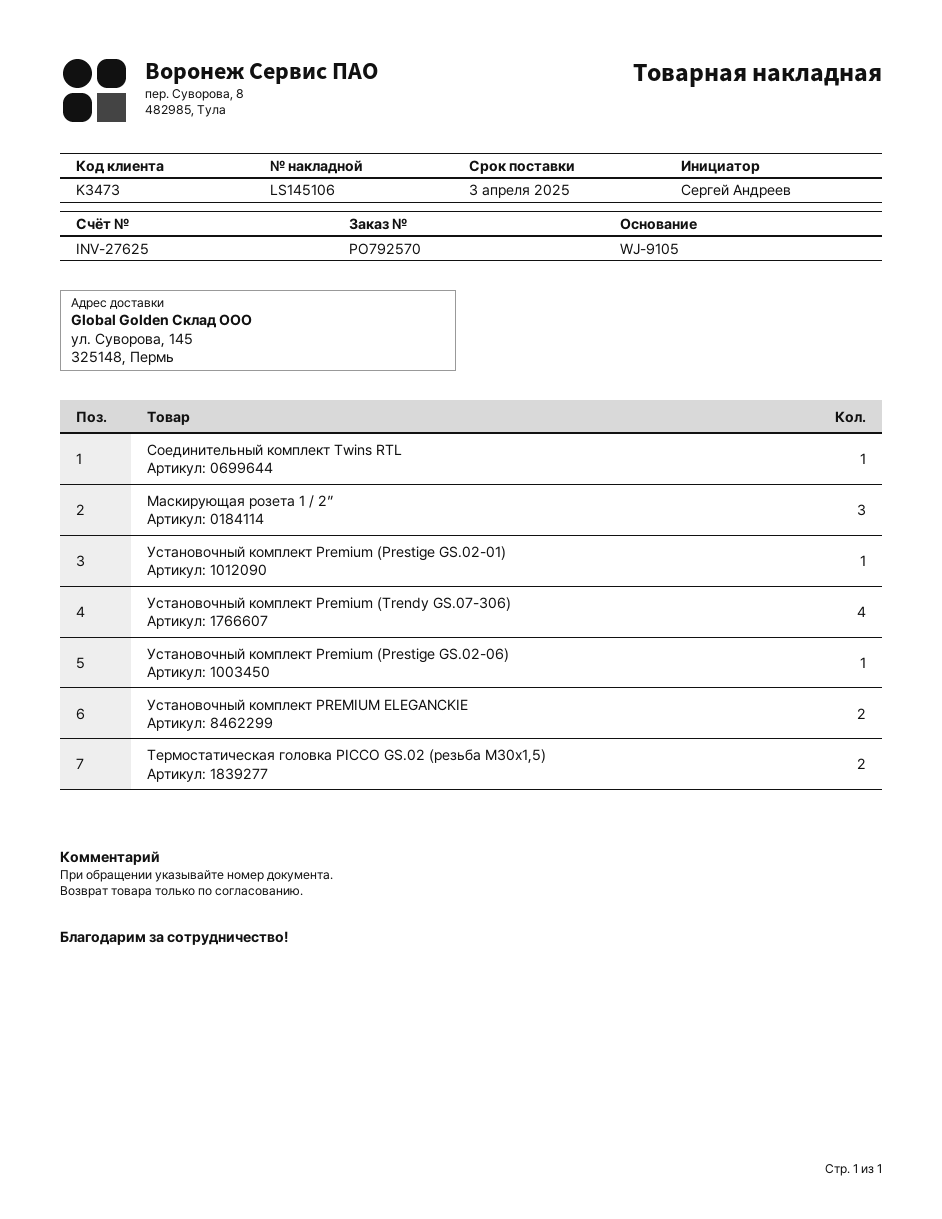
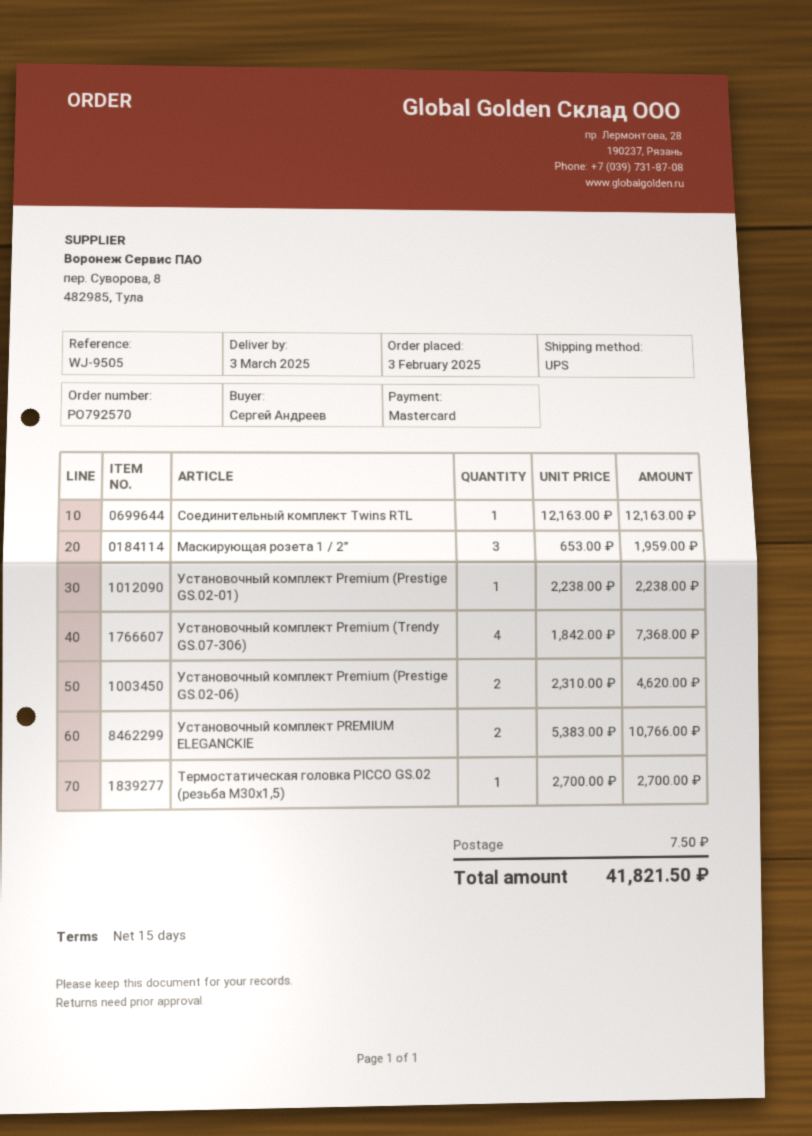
delivery date: 2025-04-03 -> 2025-03-03
reference: WJ-9105 -> WJ-9505
Установочный комплект Premium (Prestige GS.02-06): 1 -> 2
Термостатическая головка PICCO GS.02 (резьба M30x1,5): 2 -> 1

